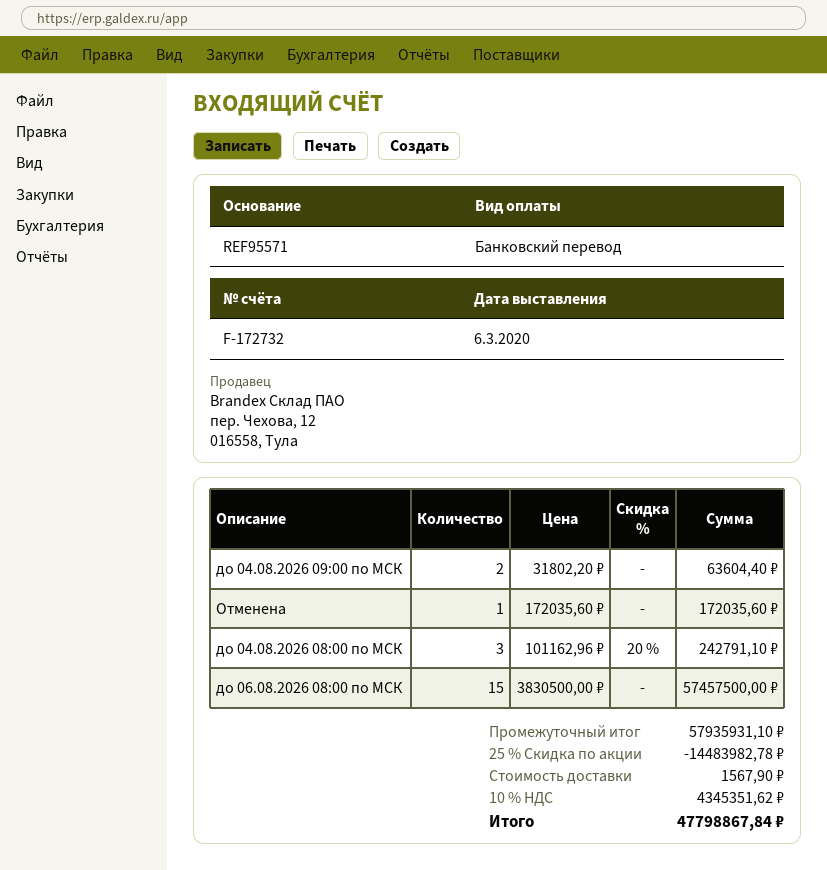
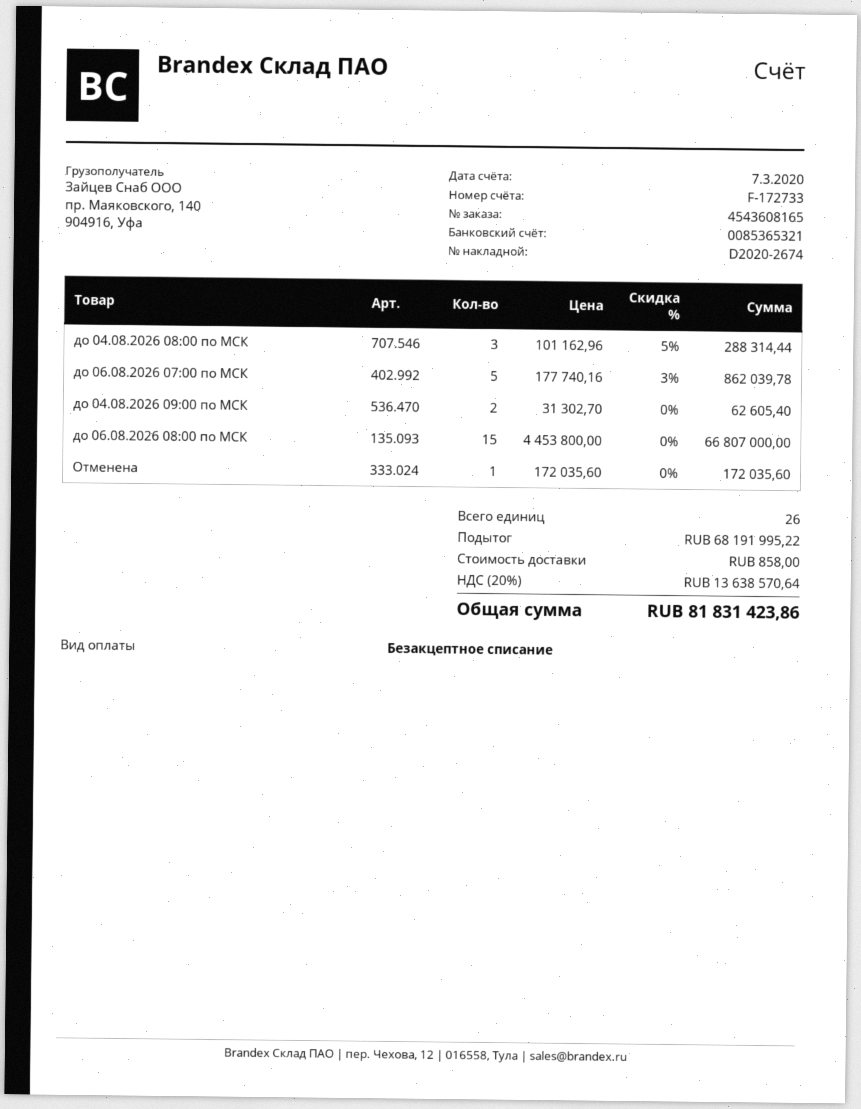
invoice number: F-172732 -> F-172733
invoice date: 2020-03-06 -> 2020-03-07
payment method: bank transfer -> direct debit
до 04.08.2026 09:00 по МСК: 2 x 31802.20 = 63604.40 -> 2 x 31302.70 = 62605.40
до 04.08.2026 08:00 по МСК: 3 x 101162.96 - 20% = 242791.10 -> 3 x 101162.96 - 5% = 288314.44
до 06.08.2026 08:00 по МСК: 15 x 3830500.00 = 57457500.00 -> 15 x 4453800.00 = 66807000.00
до 06.08.2026 07:00 по МСК: none -> 5 x 177740.16 - 3% = 862039.78
subtotal: 57935931.10 -> 68191995.22
discount: 25% = 14483982.78 -> none
shipping: 1567.90 -> 858.00
tax: 10% = 4345351.62 -> 20% = 13638570.64
total: 47798867.84 -> 81831423.86

